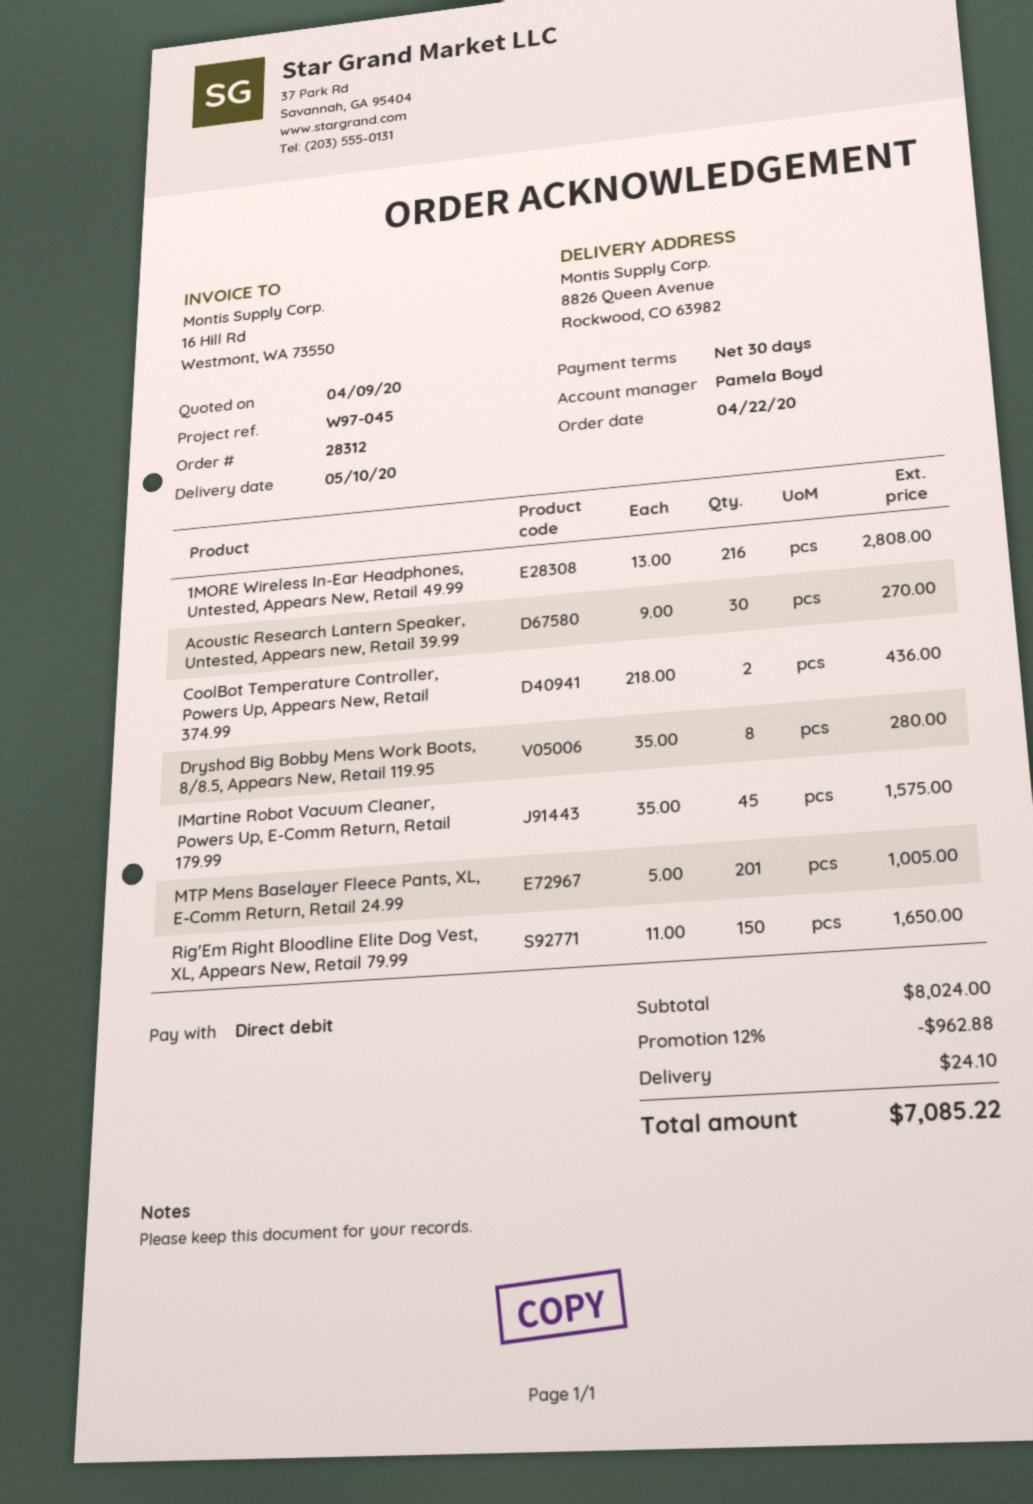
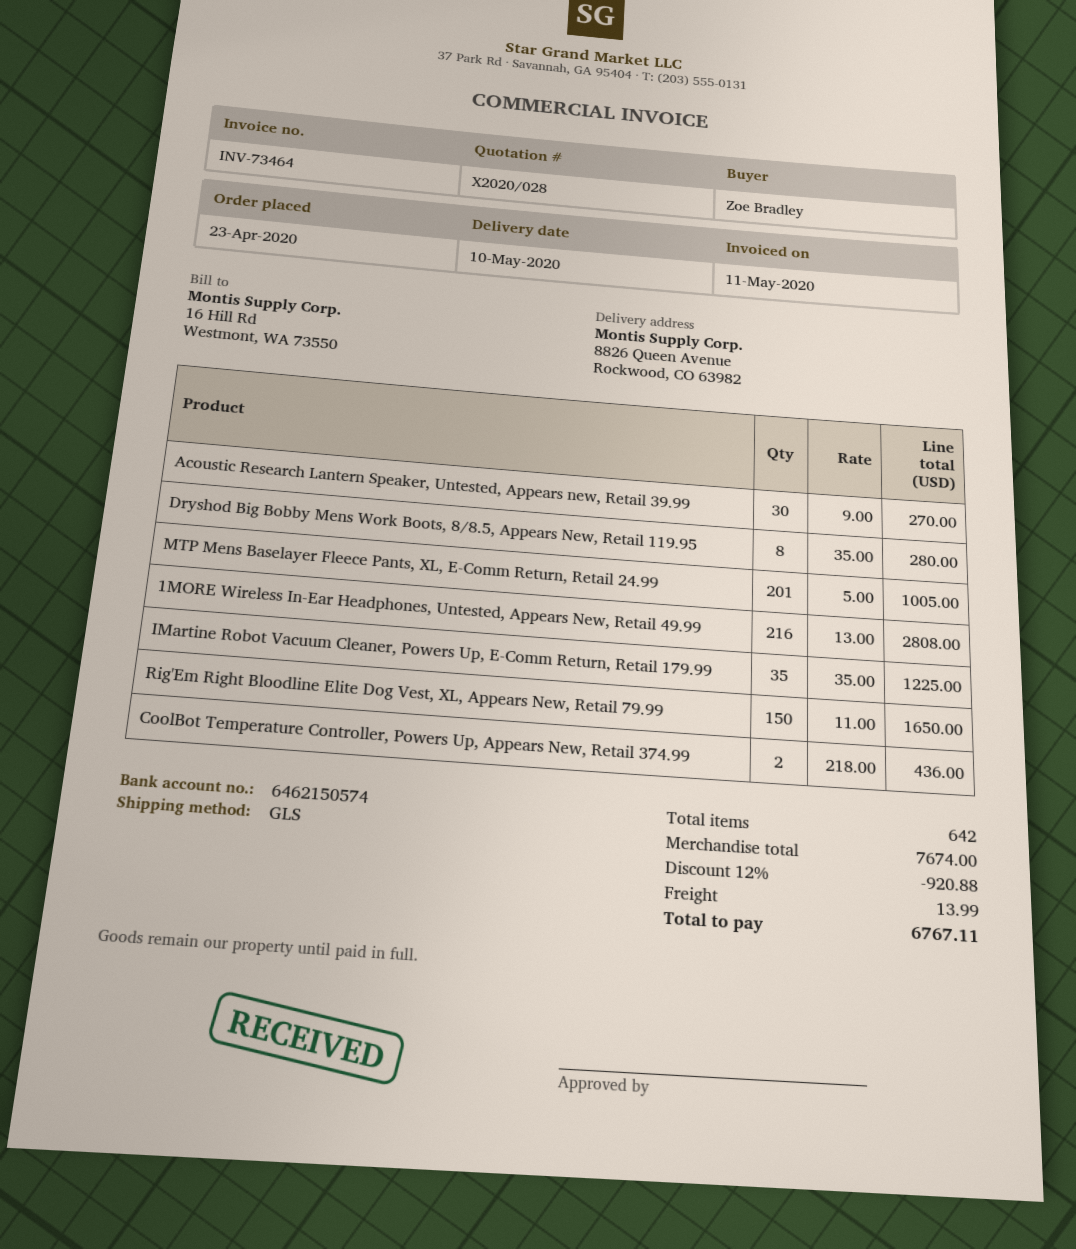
order date: 2020-04-22 -> 2020-04-23
IMartine Robot Vacuum Cleaner, Powers Up, E-Comm Return, Retail 179.99: 45 x 35.00 = 1575.00 -> 35 x 35.00 = 1225.00
subtotal: 8024.00 -> 7674.00
discount: 12% = 962.88 -> 12% = 920.88
shipping: 24.10 -> 13.99
total: 7085.22 -> 6767.11

